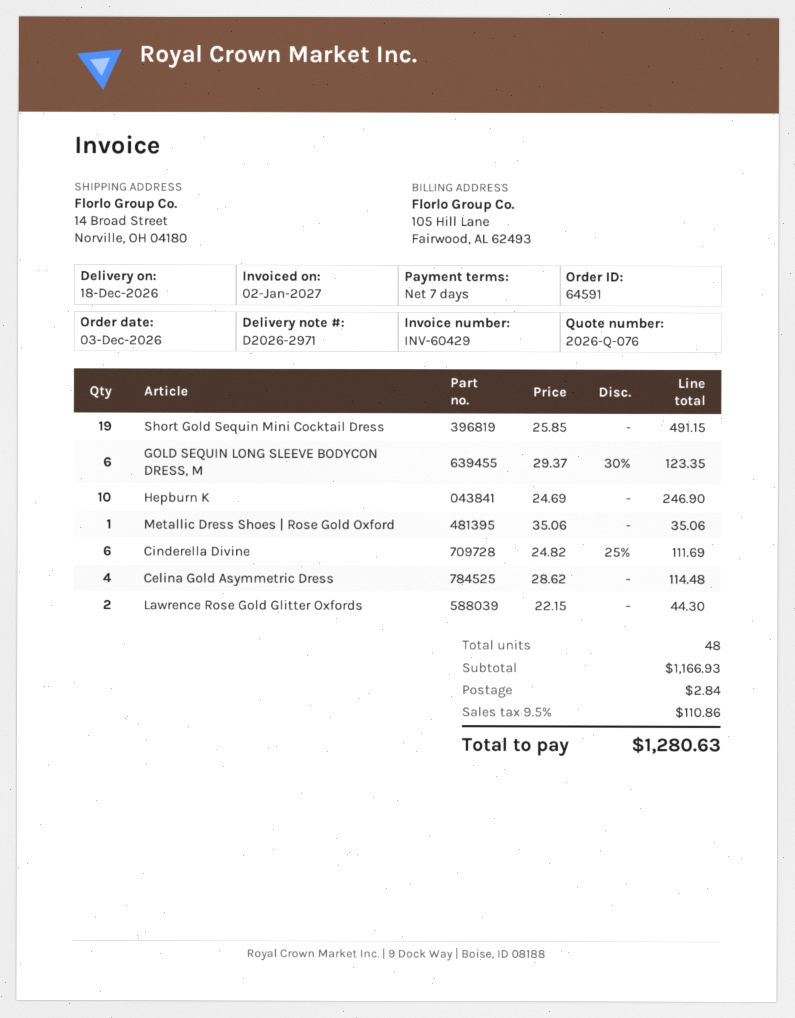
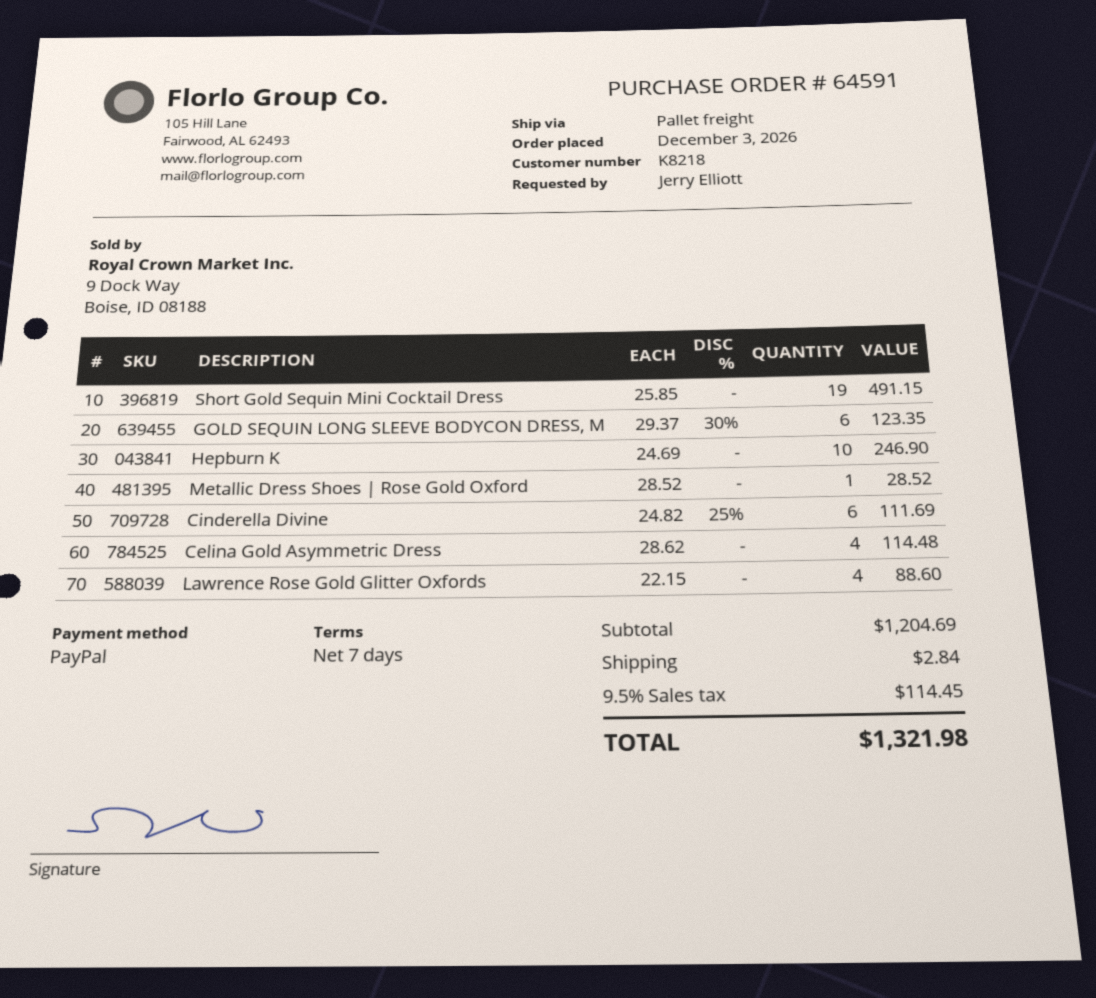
Metallic Dress Shoes | Rose Gold Oxford: 1 x 35.06 = 35.06 -> 1 x 28.52 = 28.52
Lawrence Rose Gold Glitter Oxfords: 2 x 22.15 = 44.30 -> 4 x 22.15 = 88.60
subtotal: 1166.93 -> 1204.69
tax: 9.5% = 110.86 -> 9.5% = 114.45
total: 1280.63 -> 1321.98

